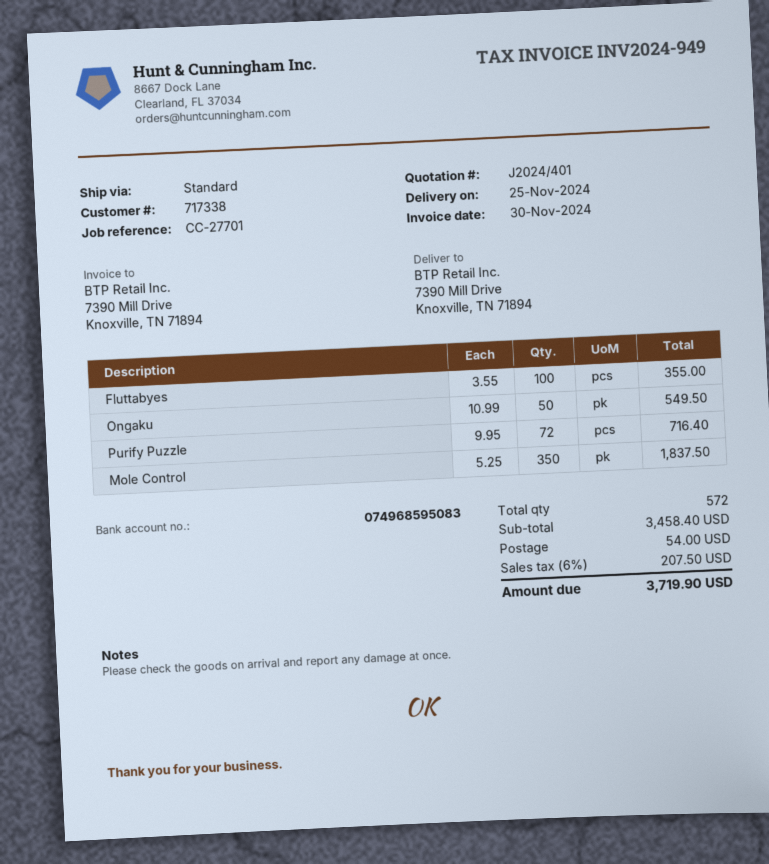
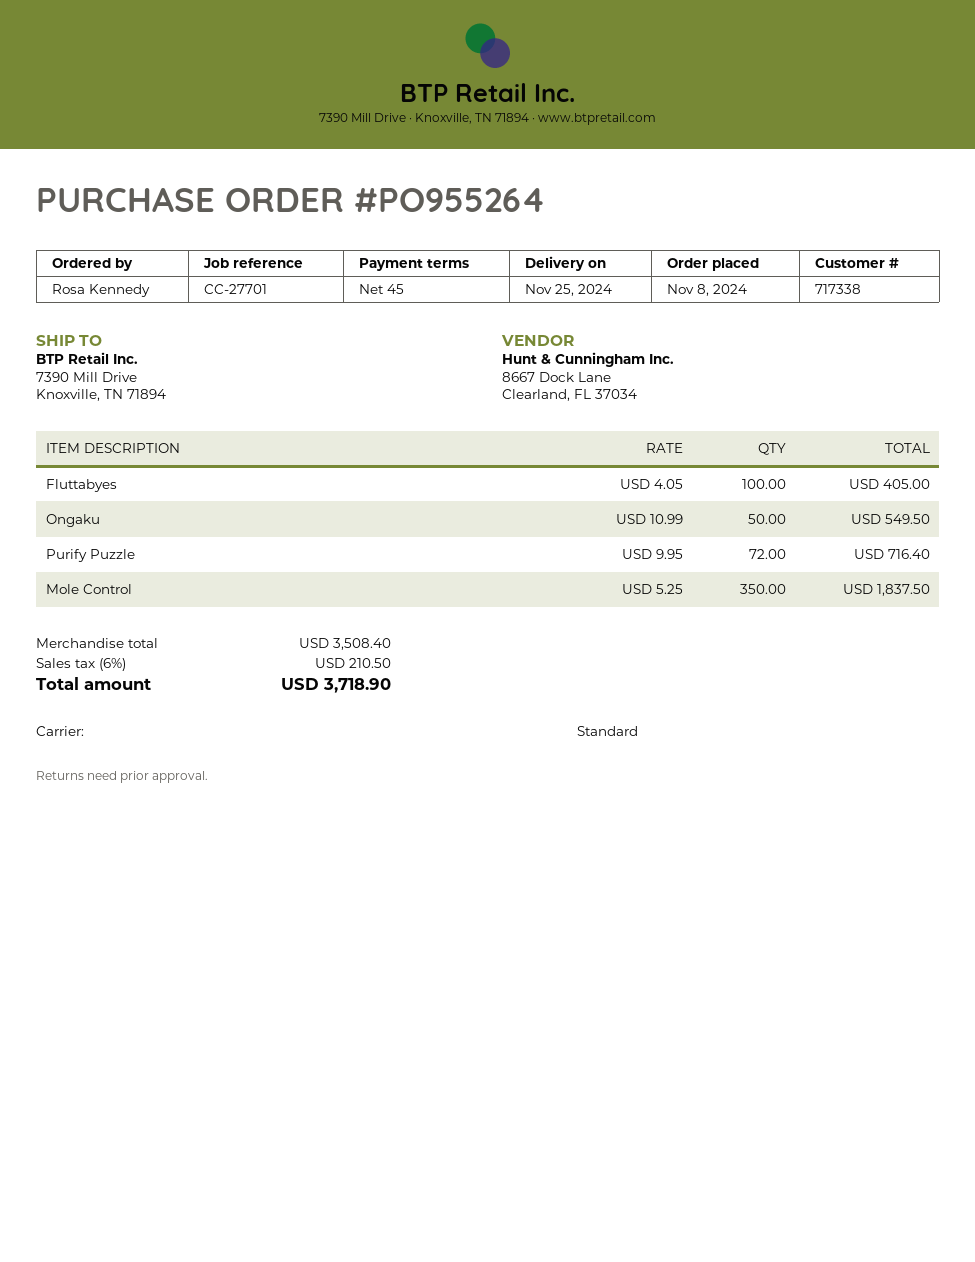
Fluttabyes: 100 x 3.55 = 355.00 -> 100 x 4.05 = 405.00
subtotal: 3458.40 -> 3508.40
shipping: 54.00 -> none
tax: 6% = 207.50 -> 6% = 210.50
total: 3719.90 -> 3718.90

